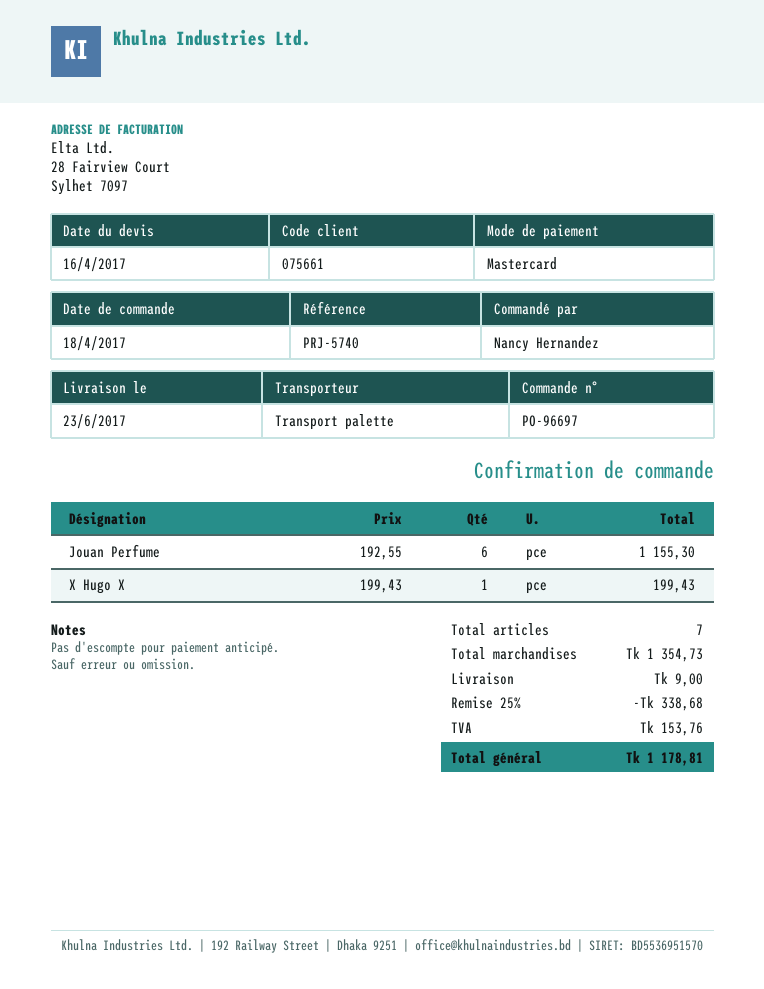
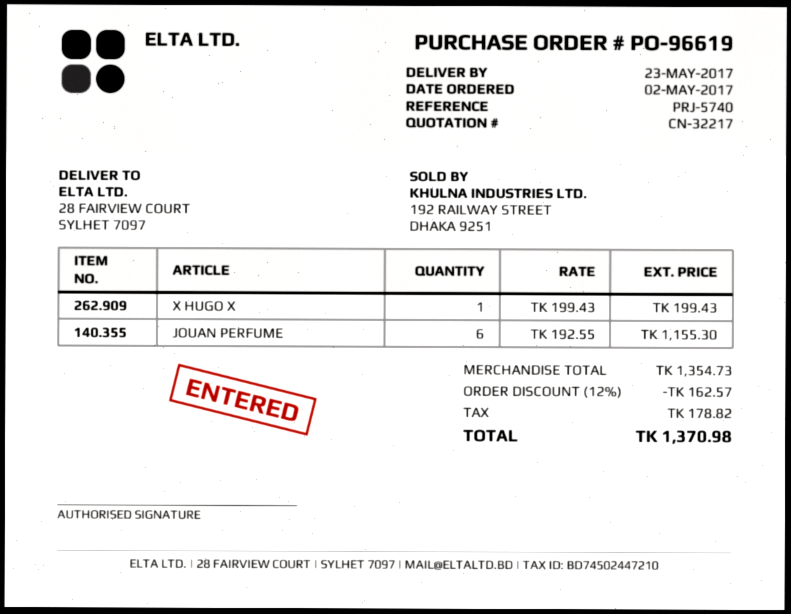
order number: PO-96697 -> PO-96619
order date: 2017-04-18 -> 2017-05-02
delivery date: 2017-06-23 -> 2017-05-23
discount: 25% = 338.68 -> 12% = 162.57
shipping: 9.00 -> none
tax: 153.76 -> 178.82
total: 1178.81 -> 1370.98

